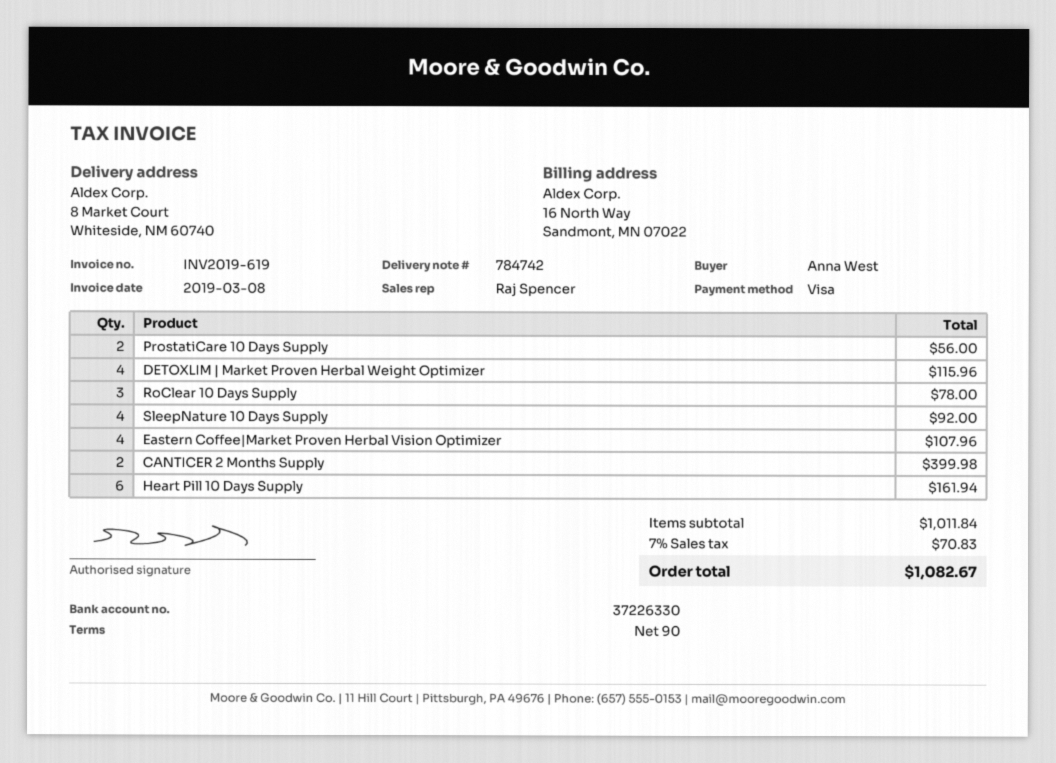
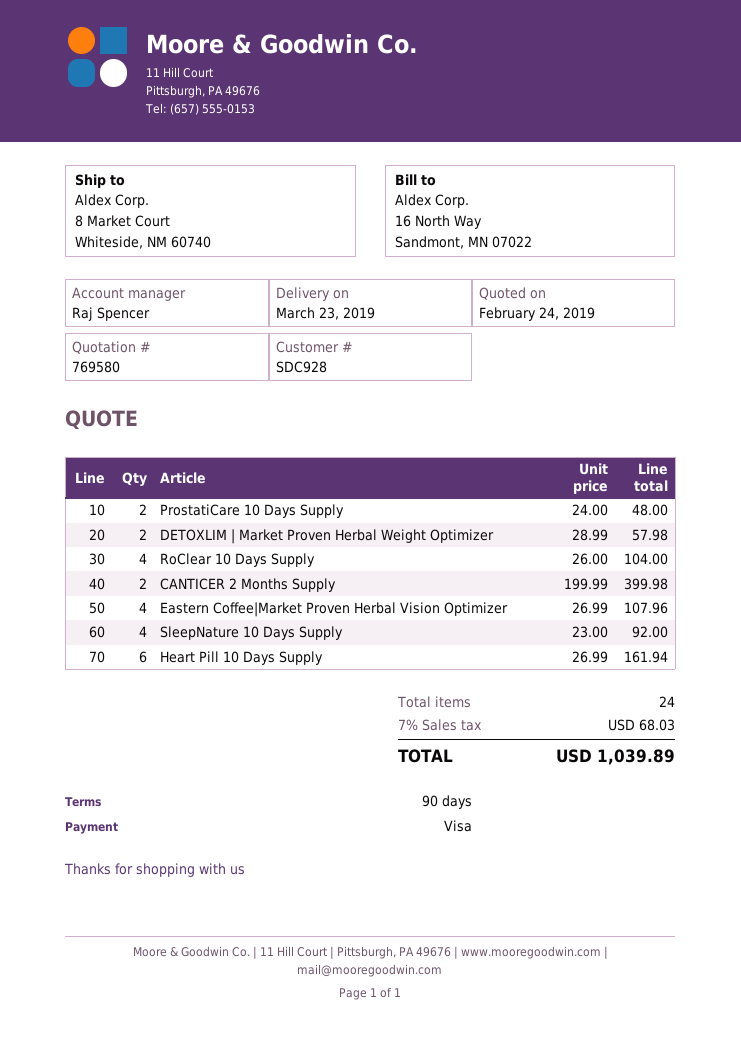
ProstatiCare 10 Days Supply: 2 for 56.00 -> 2 for 48.00
DETOXLIM | Market Proven Herbal Weight Optimizer: 4 for 115.96 -> 2 for 57.98
RoClear 10 Days Supply: 3 for 78.00 -> 4 for 104.00
tax: 7% = 70.83 -> 7% = 68.03
total: 1082.67 -> 1039.89

